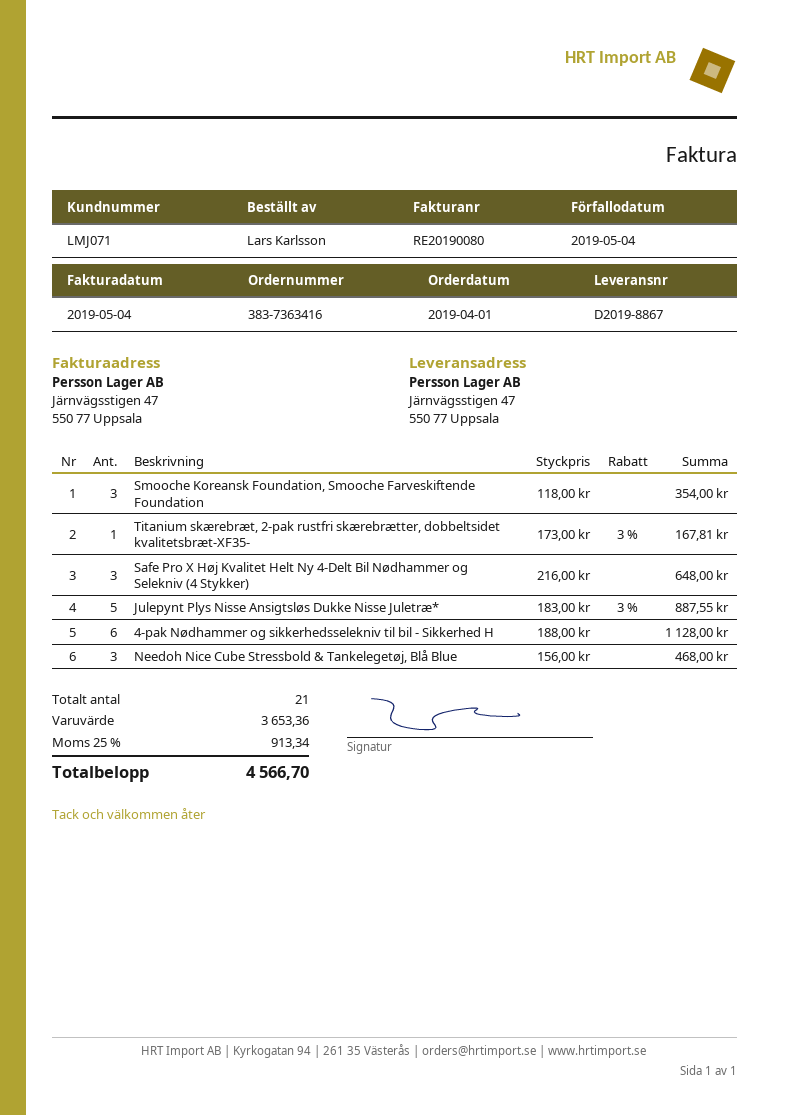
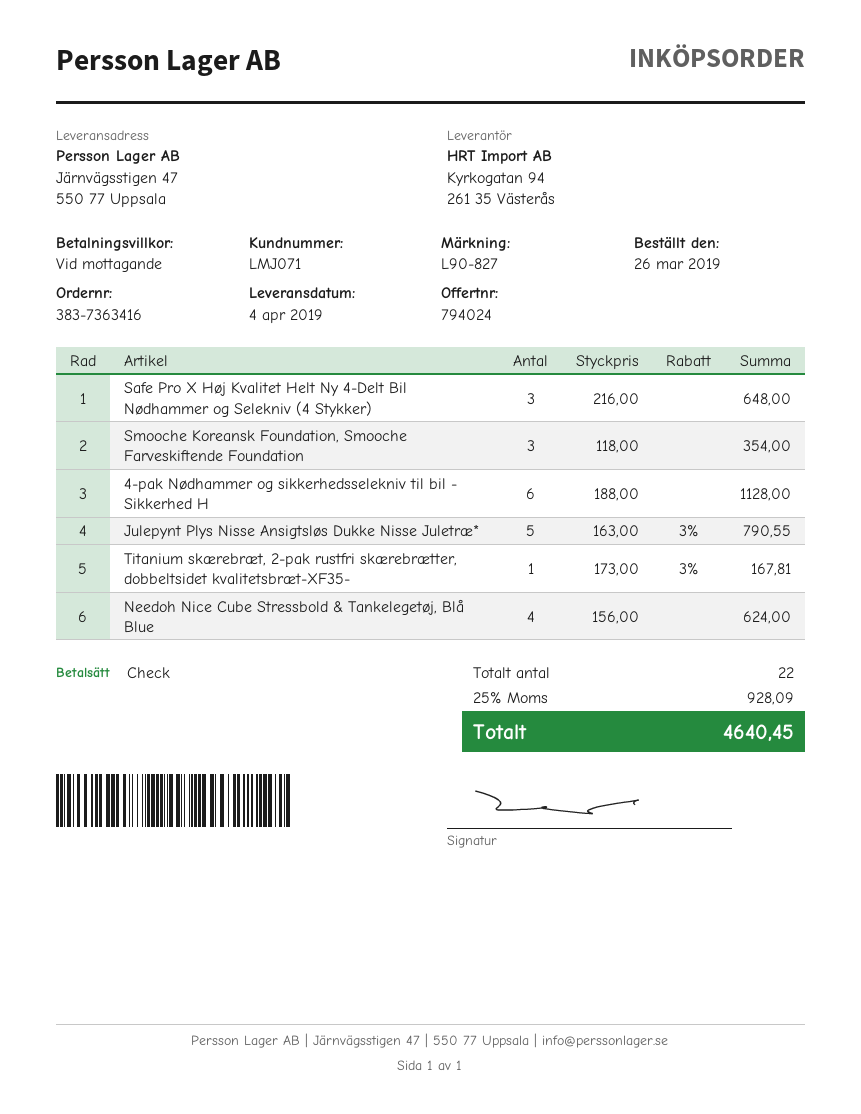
order date: 2019-04-01 -> 2019-03-26
Julepynt Plys Nisse Ansigtsløs Dukke Nisse Juletræ*: 5 x 183.00 - 3% = 887.55 -> 5 x 163.00 - 3% = 790.55
Needoh Nice Cube Stressbold & Tankelegetøj, Blå Blue: 3 x 156.00 = 468.00 -> 4 x 156.00 = 624.00
total quantity: 21 -> 22
tax: 25% = 913.34 -> 25% = 928.09
total: 4566.70 -> 4640.45

